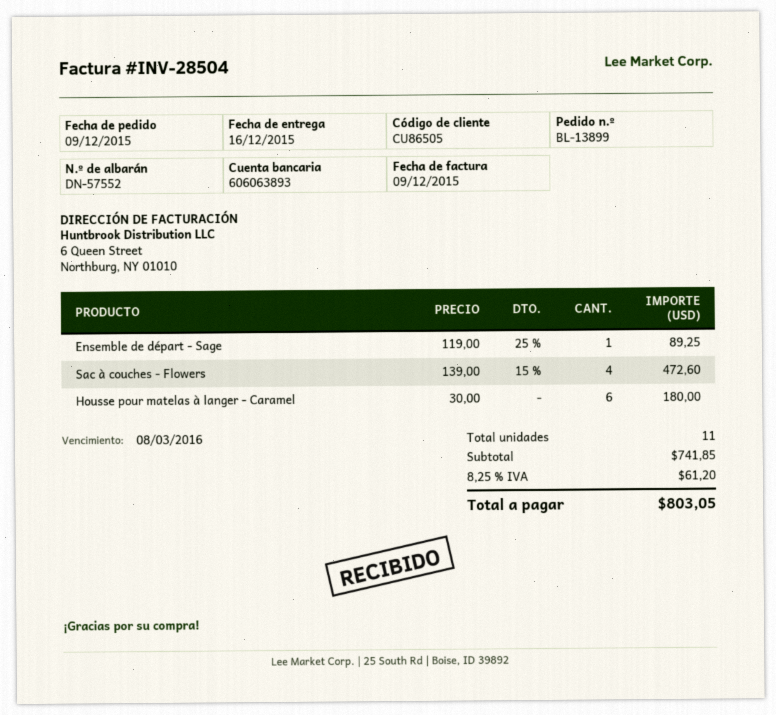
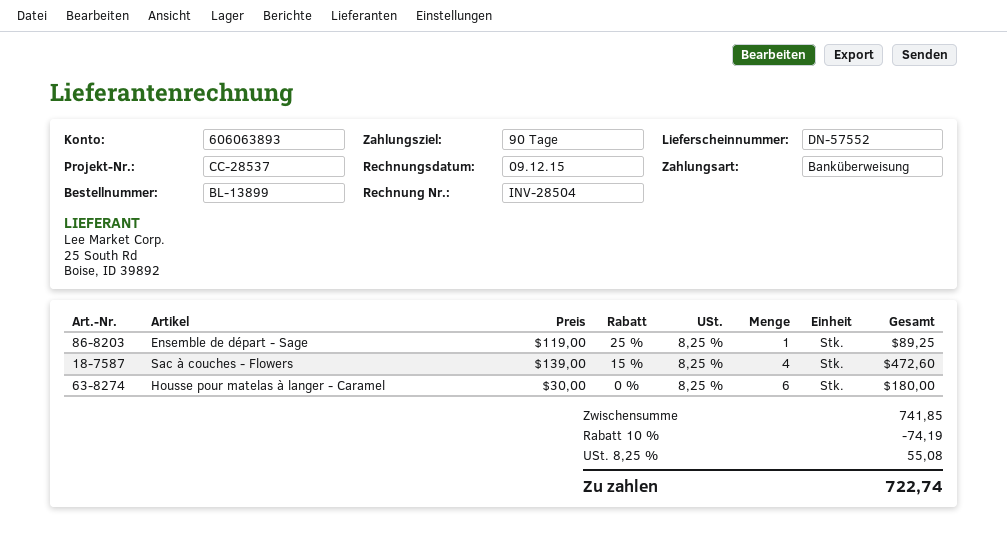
discount: none -> 10% = 74.19
tax: 8.25% = 61.20 -> 8.25% = 55.08
total: 803.05 -> 722.74

